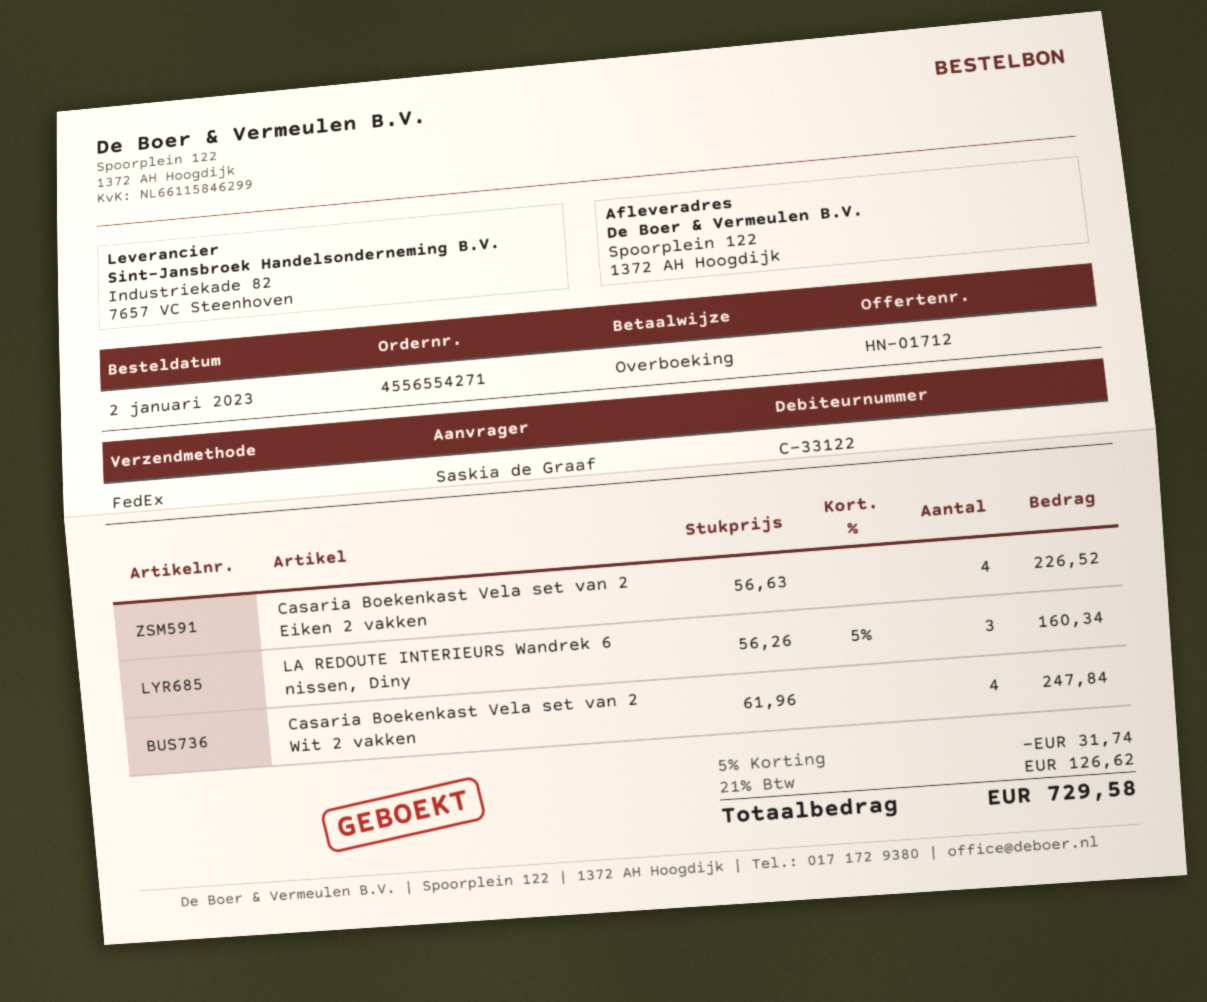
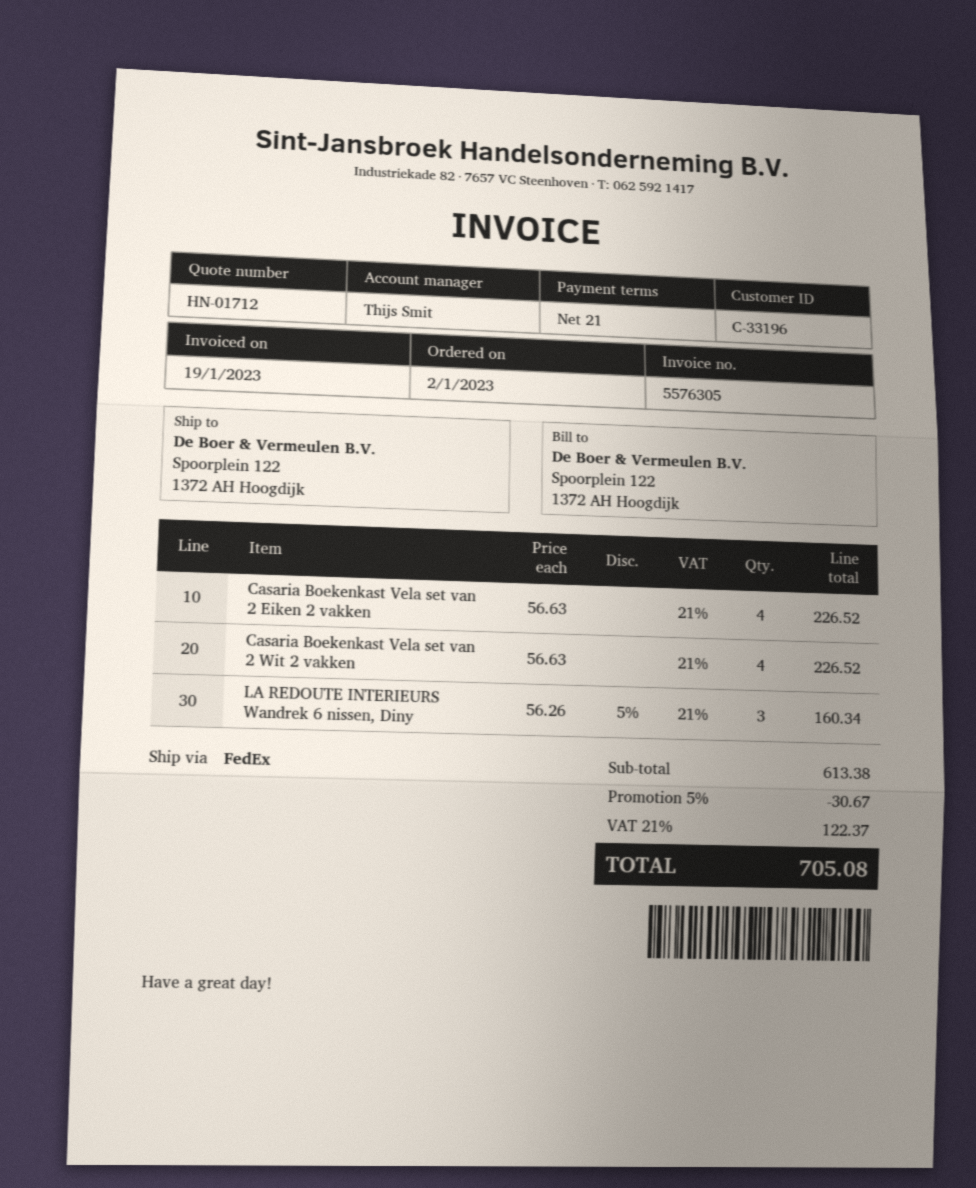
customer number: C-33122 -> C-33196
Casaria Boekenkast Vela set van 2 Wit 2 vakken: 4 x 61.96 = 247.84 -> 4 x 56.63 = 226.52
discount: 5% = 31.74 -> 5% = 30.67
tax: 21% = 126.62 -> 21% = 122.37
total: 729.58 -> 705.08

